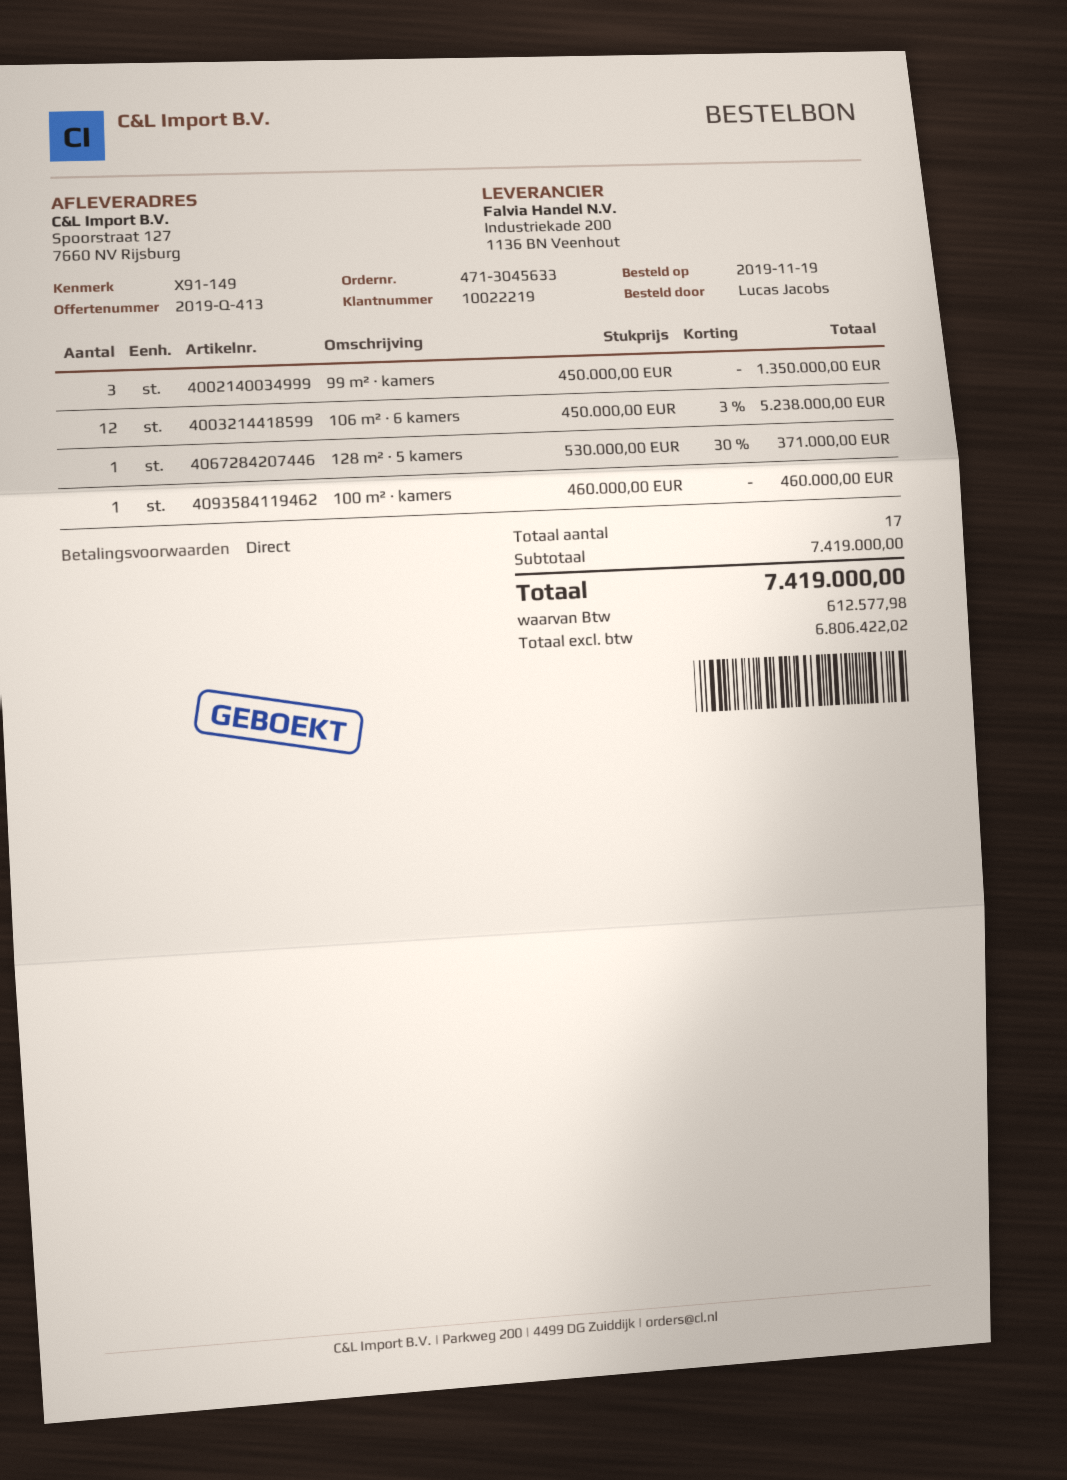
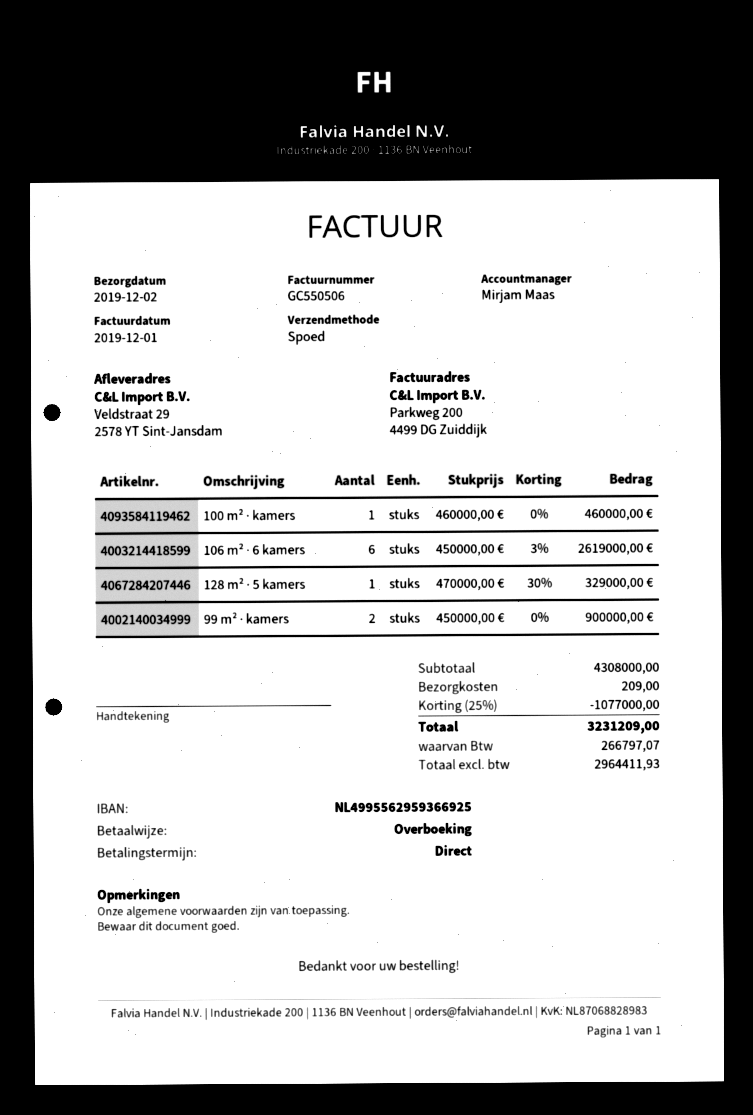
ship to: Spoorstraat 127, 7660 NV Rijsburg -> Veldstraat 29, 2578 YT Sint-Jansdam
99 m² · kamers: 3 x 450000.00 = 1350000.00 -> 2 x 450000.00 = 900000.00
106 m² · 6 kamers: 12 x 450000.00 - 3% = 5238000.00 -> 6 x 450000.00 - 3% = 2619000.00
128 m² · 5 kamers: 1 x 530000.00 - 30% = 371000.00 -> 1 x 470000.00 - 30% = 329000.00
subtotal: 7419000.00 -> 4308000.00
discount: none -> 25% = 1077000.00
shipping: none -> 209.00
net: 6806422.02 -> 2964411.93
tax: 612577.98 -> 266797.07
total: 7419000.00 -> 3231209.00

